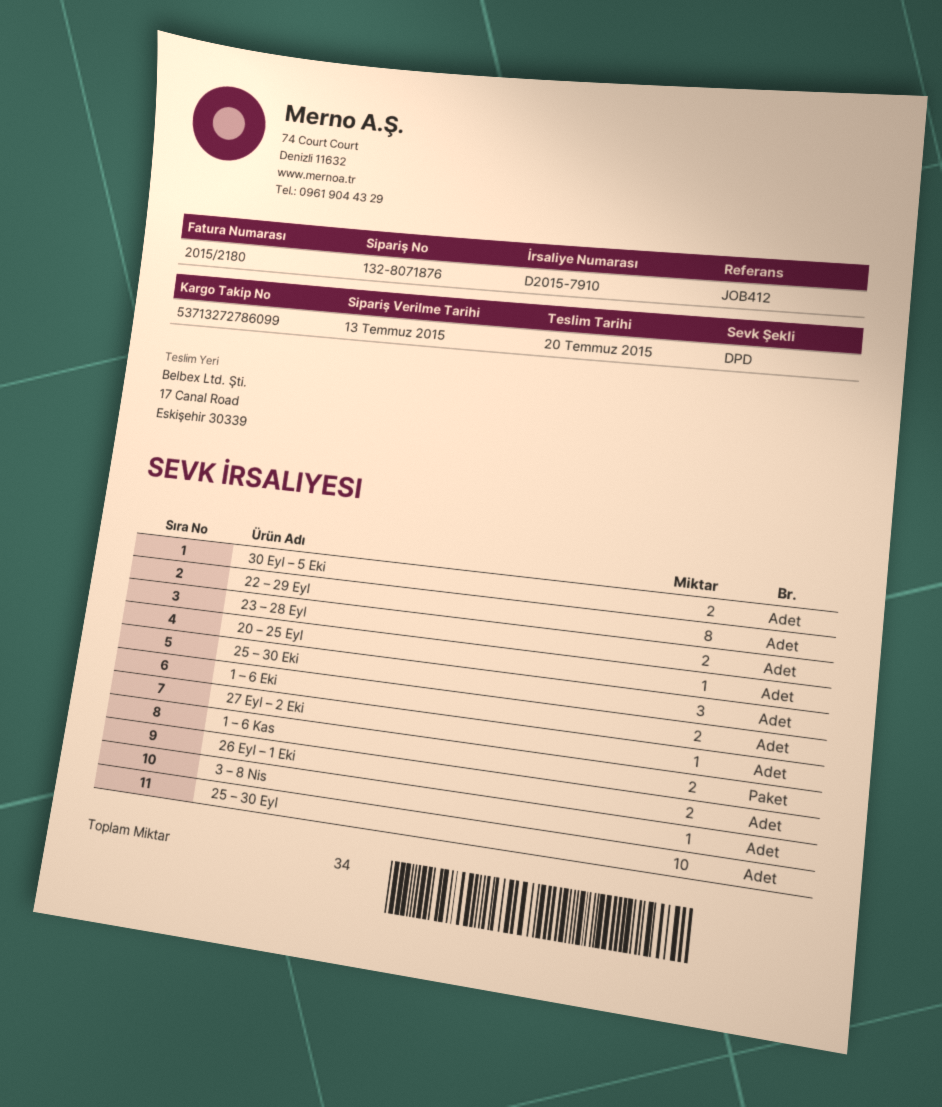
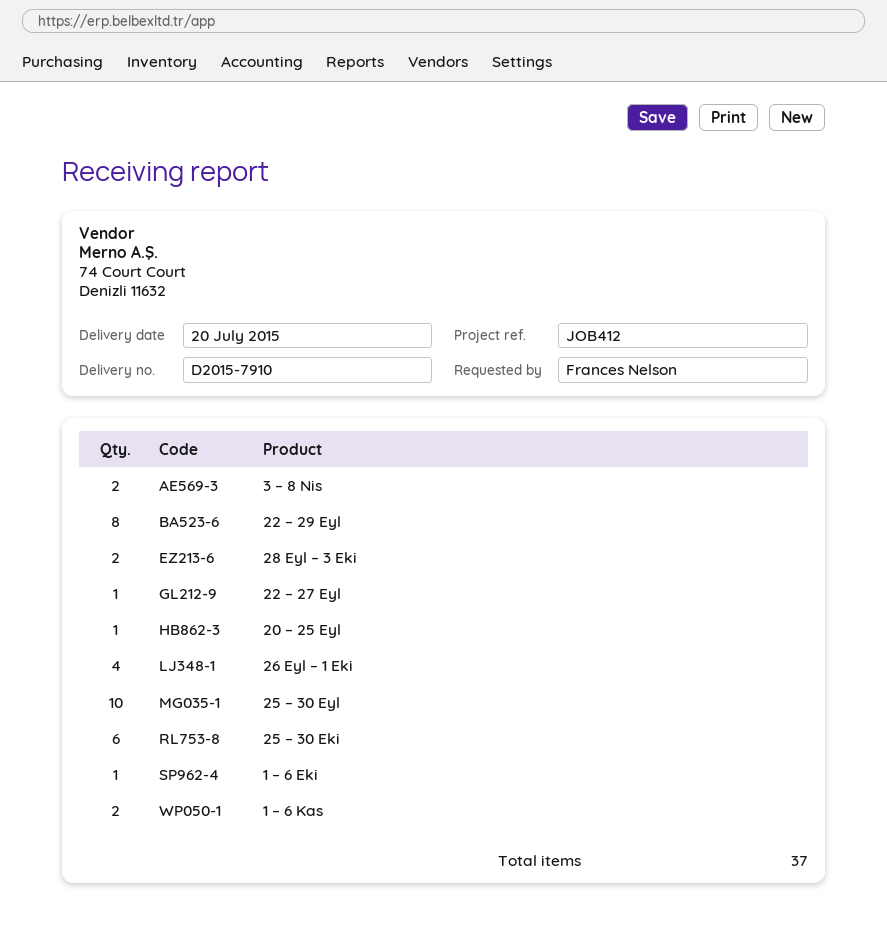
30 Eyl – 5 Eki: 2 -> none
23 – 28 Eyl: 2 -> none
25 – 30 Eki: 3 -> 6
1 – 6 Eki: 2 -> 1
27 Eyl – 2 Eki: 1 -> none
26 Eyl – 1 Eki: 2 -> 4
3 – 8 Nis: 1 -> 2
28 Eyl – 3 Eki: none -> 2
22 – 27 Eyl: none -> 1
total quantity: 34 -> 37

